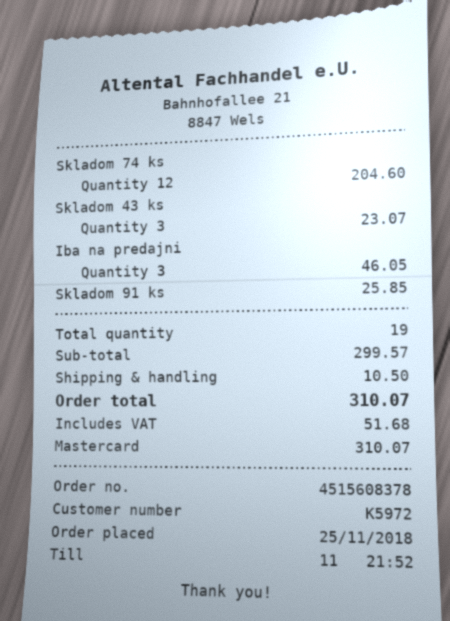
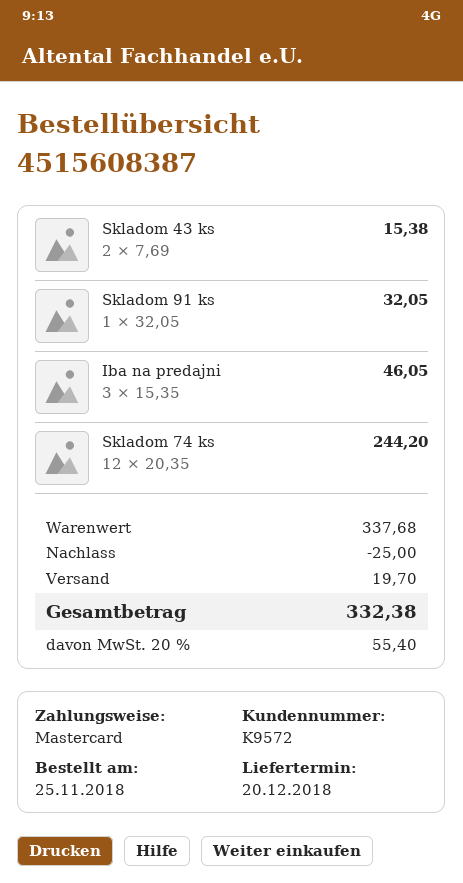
order number: 4515608378 -> 4515608387
customer number: K5972 -> K9572
Skladom 74 ks: 12 for 204.60 -> 12 for 244.20
Skladom 43 ks: 3 for 23.07 -> 2 for 15.38
Skladom 91 ks: 1 for 25.85 -> 1 for 32.05
subtotal: 299.57 -> 337.68
discount: none -> 25.00
shipping: 10.50 -> 19.70
tax: 51.68 -> 55.40
total: 310.07 -> 332.38

